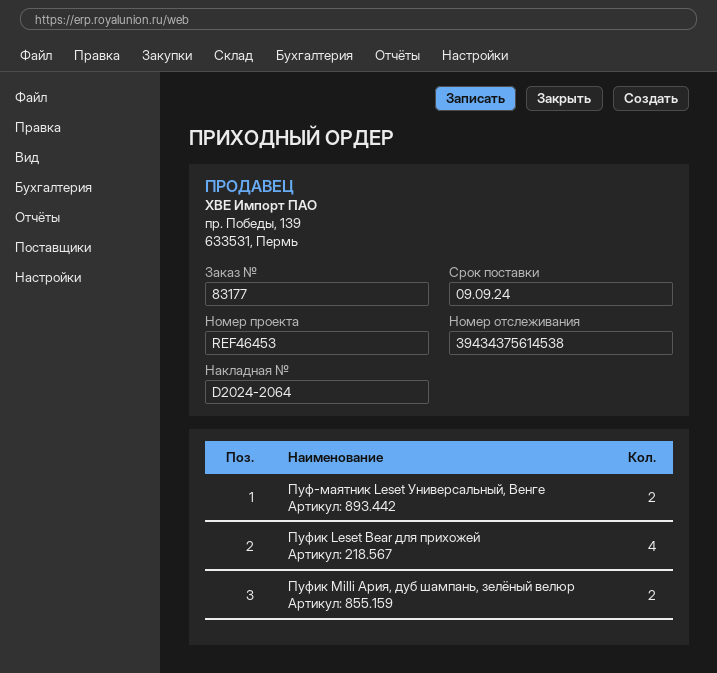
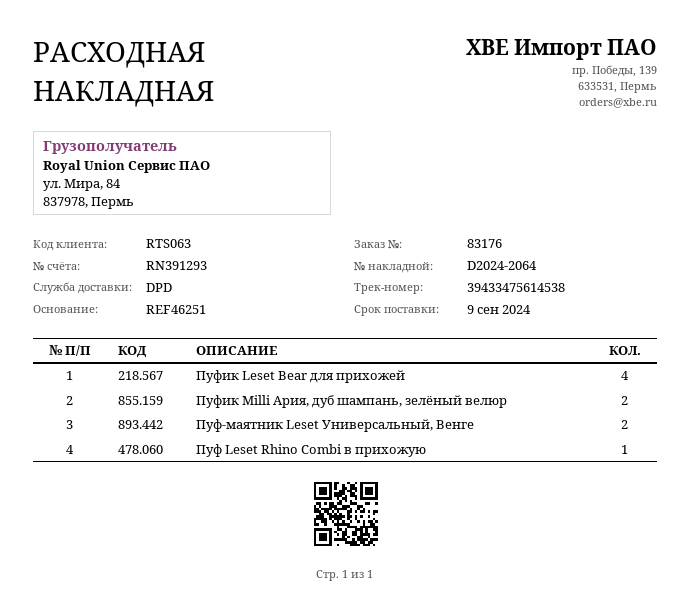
order number: 83177 -> 83176
reference: REF46453 -> REF46251
tracking number: 39434375614538 -> 39433475614538
Пуф Leset Rhino Combi в прихожую: none -> 1

